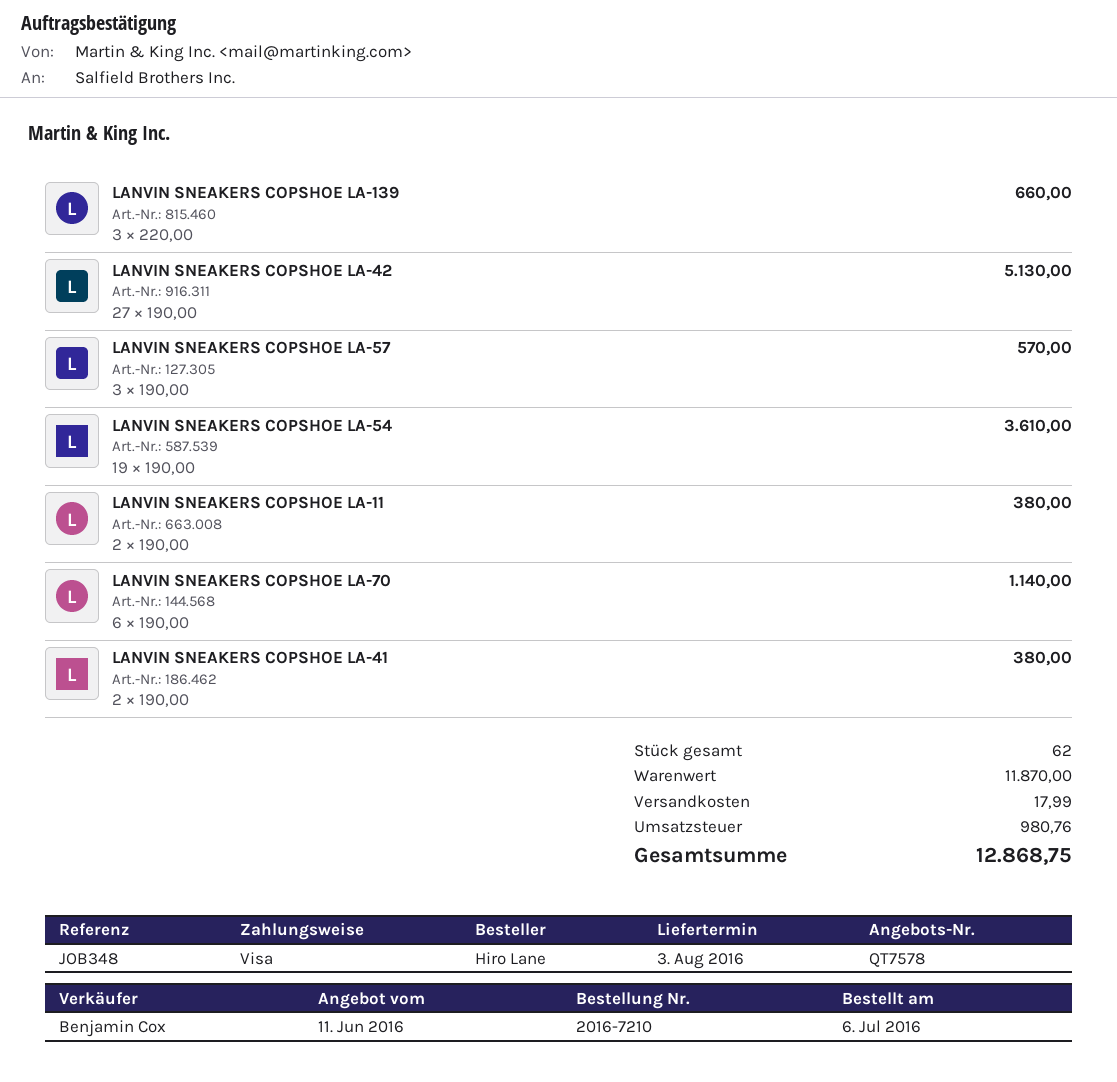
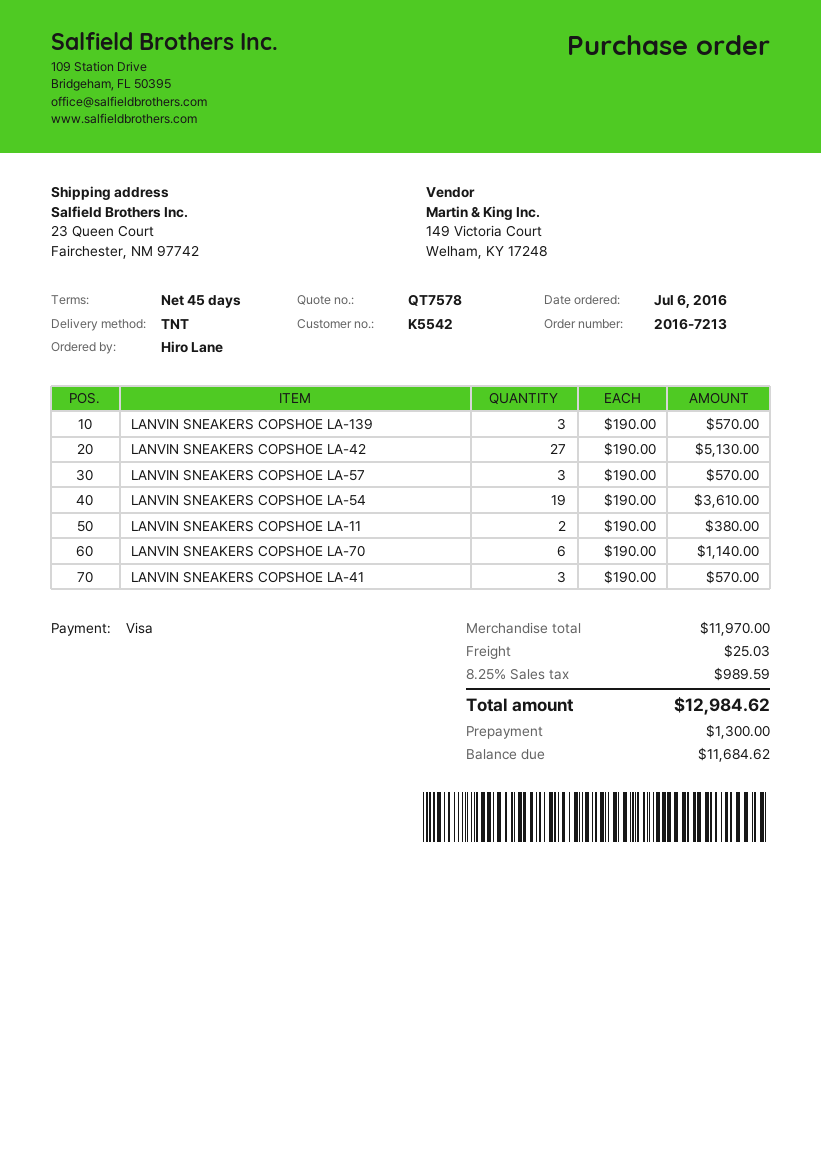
order number: 2016-7210 -> 2016-7213
LANVIN SNEAKERS COPSHOE LA-139: 3 x 220.00 = 660.00 -> 3 x 190.00 = 570.00
LANVIN SNEAKERS COPSHOE LA-41: 2 x 190.00 = 380.00 -> 3 x 190.00 = 570.00
subtotal: 11870.00 -> 11970.00
shipping: 17.99 -> 25.03
tax: 980.76 -> 989.59
total: 12868.75 -> 12984.62

